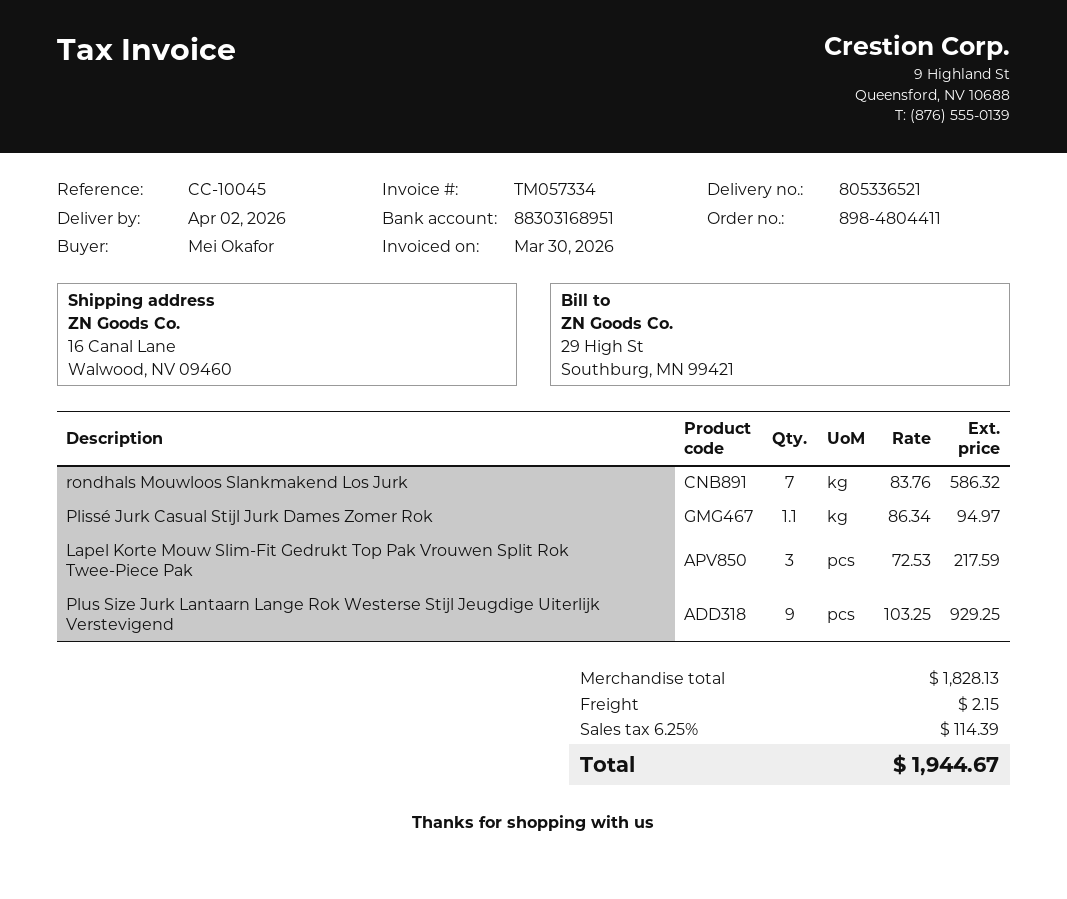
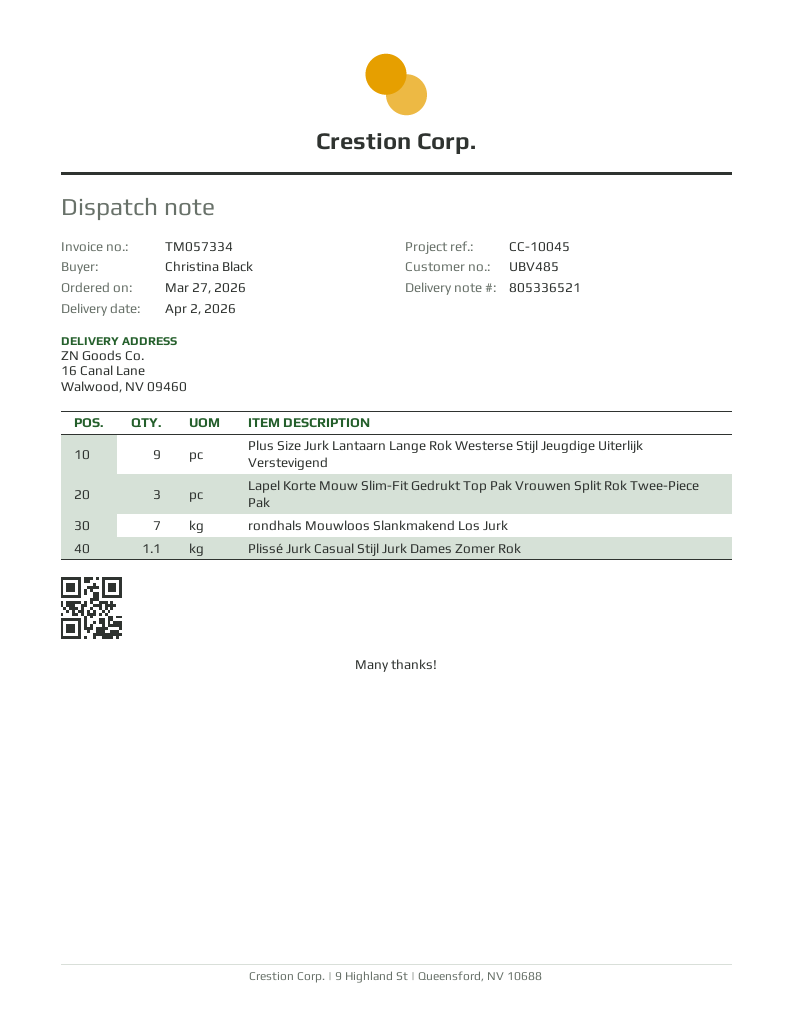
ordered by: Mei Okafor -> Christina Black

